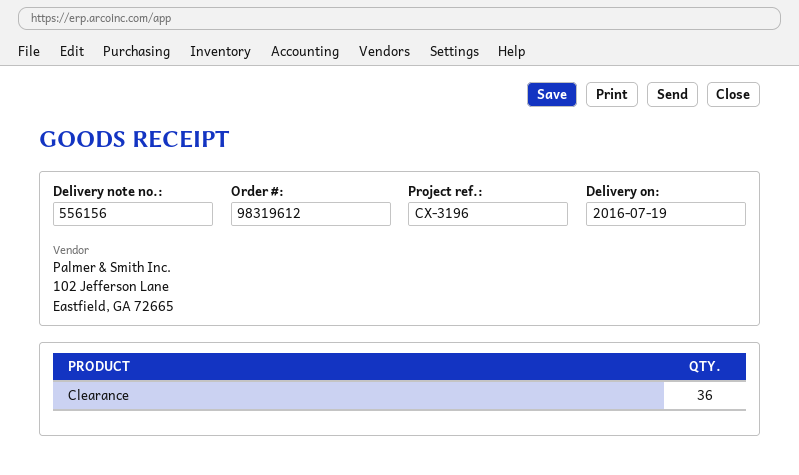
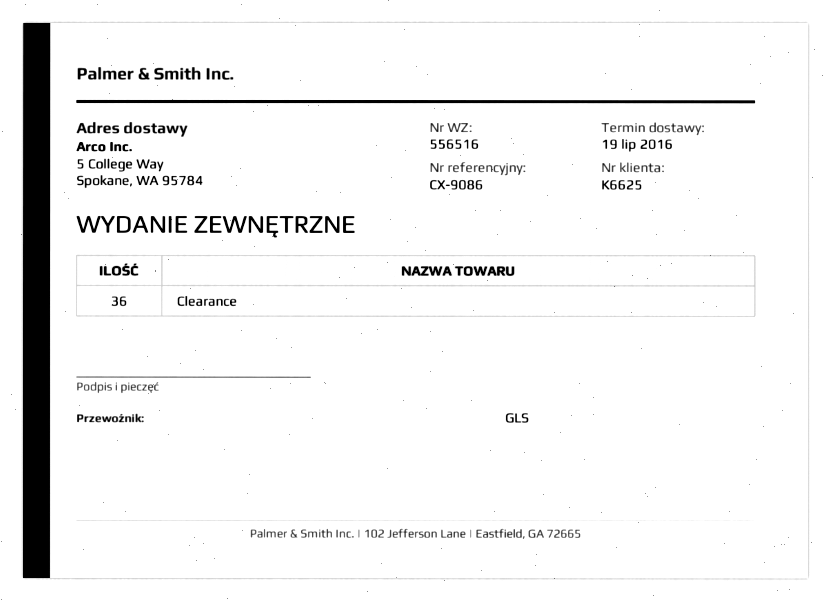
delivery note number: 556156 -> 556516
reference: CX-3196 -> CX-9086

